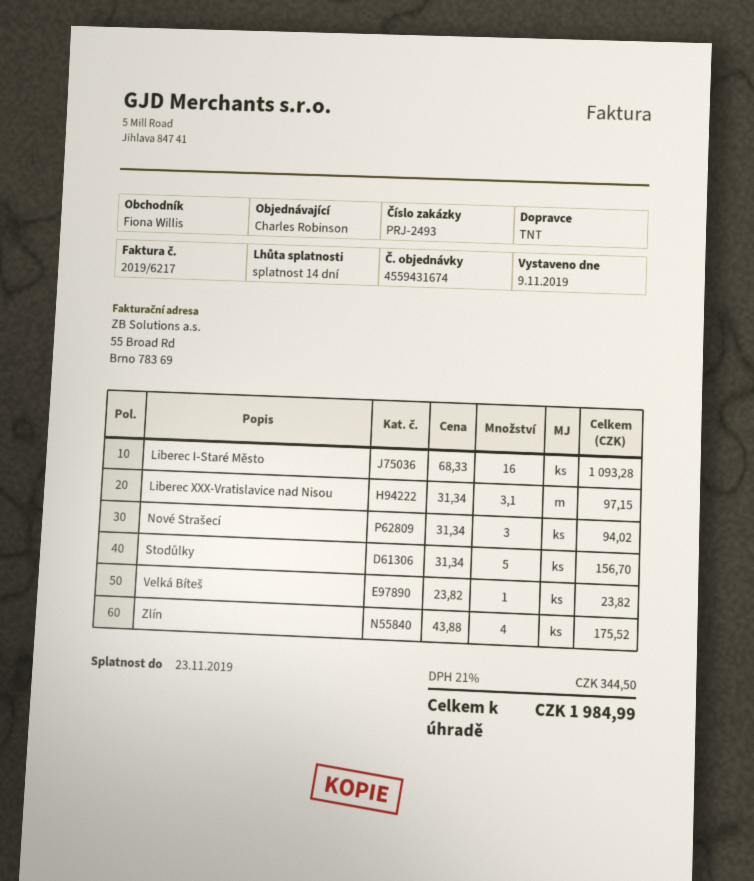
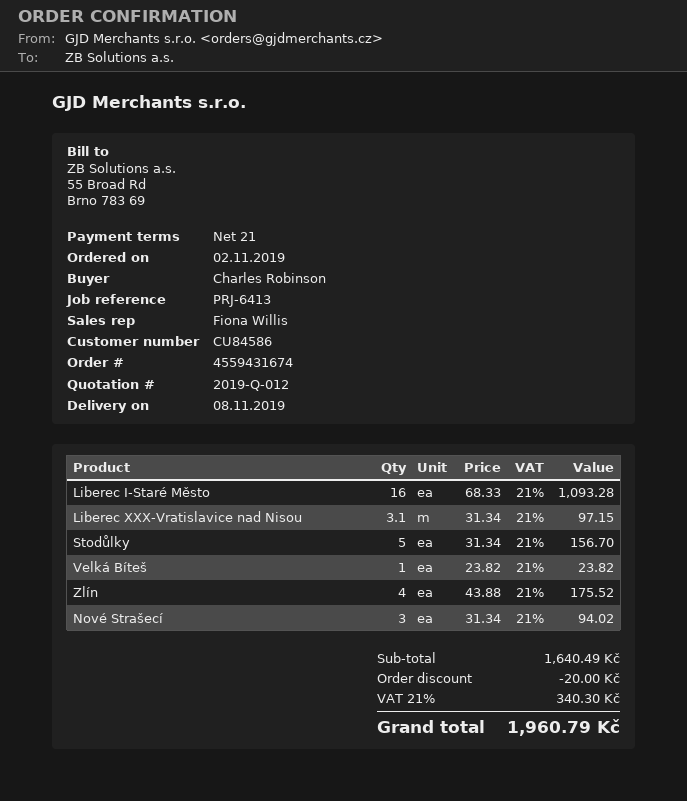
payment terms: 14 days -> 21 days
reference: PRJ-2493 -> PRJ-6413
discount: none -> 20.00
tax: 21% = 344.50 -> 21% = 340.30
total: 1984.99 -> 1960.79

